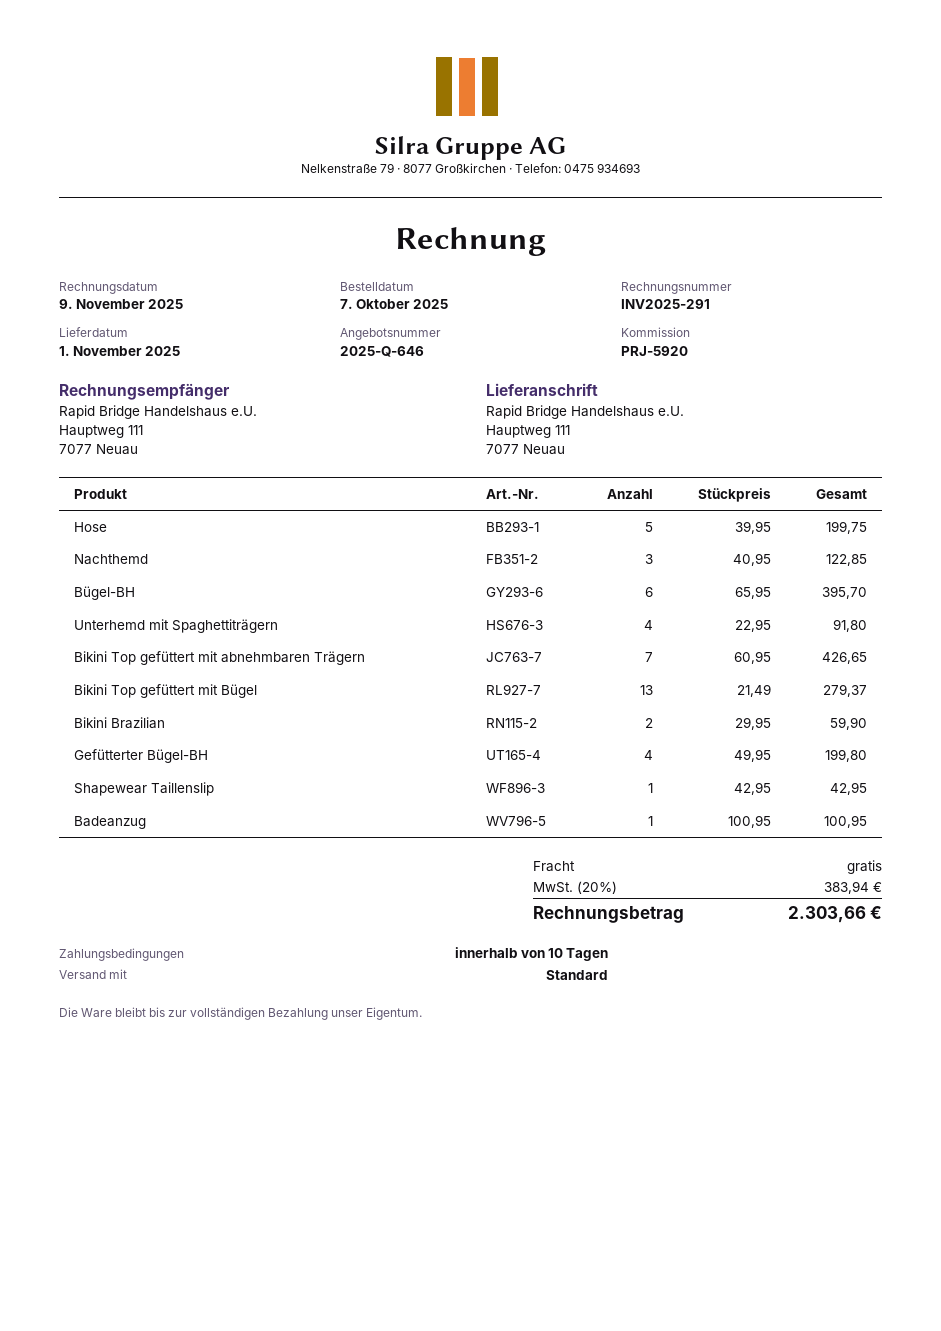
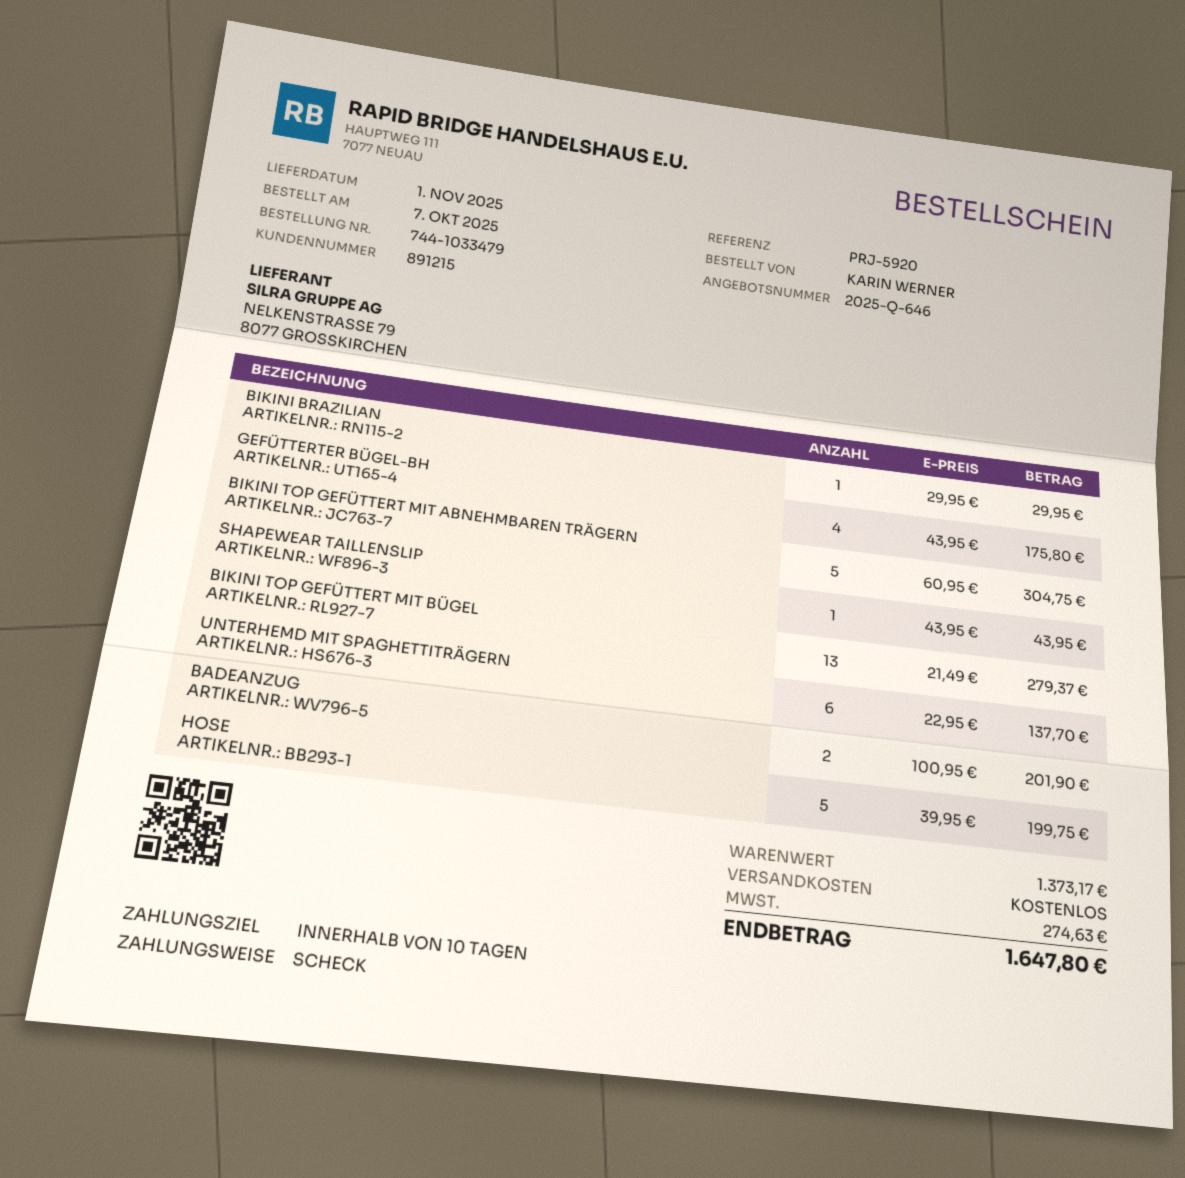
Nachthemd: 3 x 40.95 = 122.85 -> none
Bügel-BH: 6 x 65.95 = 395.70 -> none
Unterhemd mit Spaghettiträgern: 4 x 22.95 = 91.80 -> 6 x 22.95 = 137.70
Bikini Top gefüttert mit abnehmbaren Trägern: 7 x 60.95 = 426.65 -> 5 x 60.95 = 304.75
Bikini Brazilian: 2 x 29.95 = 59.90 -> 1 x 29.95 = 29.95
Gefütterter Bügel-BH: 4 x 49.95 = 199.80 -> 4 x 43.95 = 175.80
Shapewear Taillenslip: 1 x 42.95 = 42.95 -> 1 x 43.95 = 43.95
Badeanzug: 1 x 100.95 = 100.95 -> 2 x 100.95 = 201.90
tax: 383.94 -> 274.63
total: 2303.66 -> 1647.80

